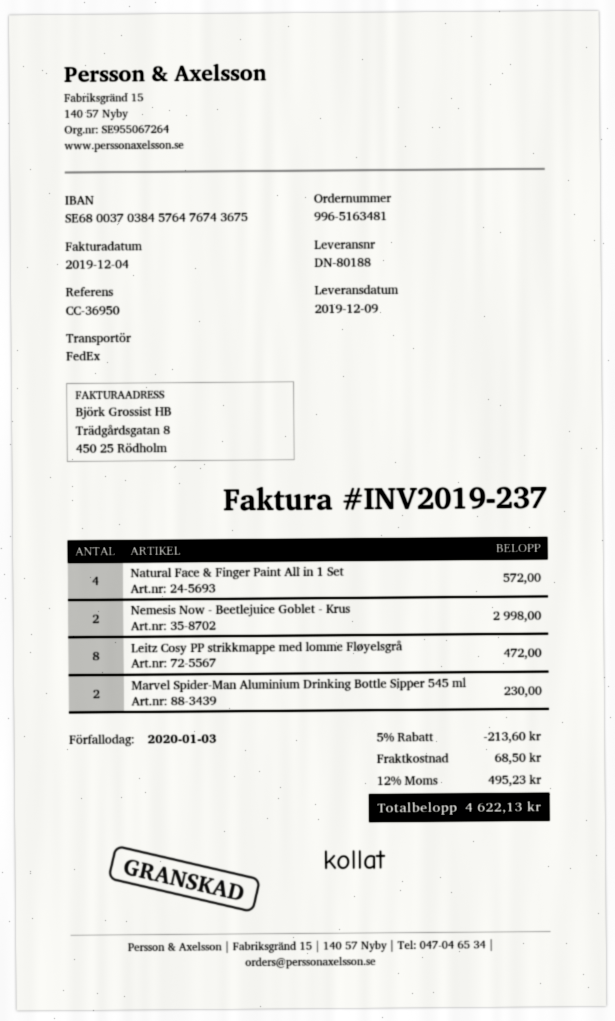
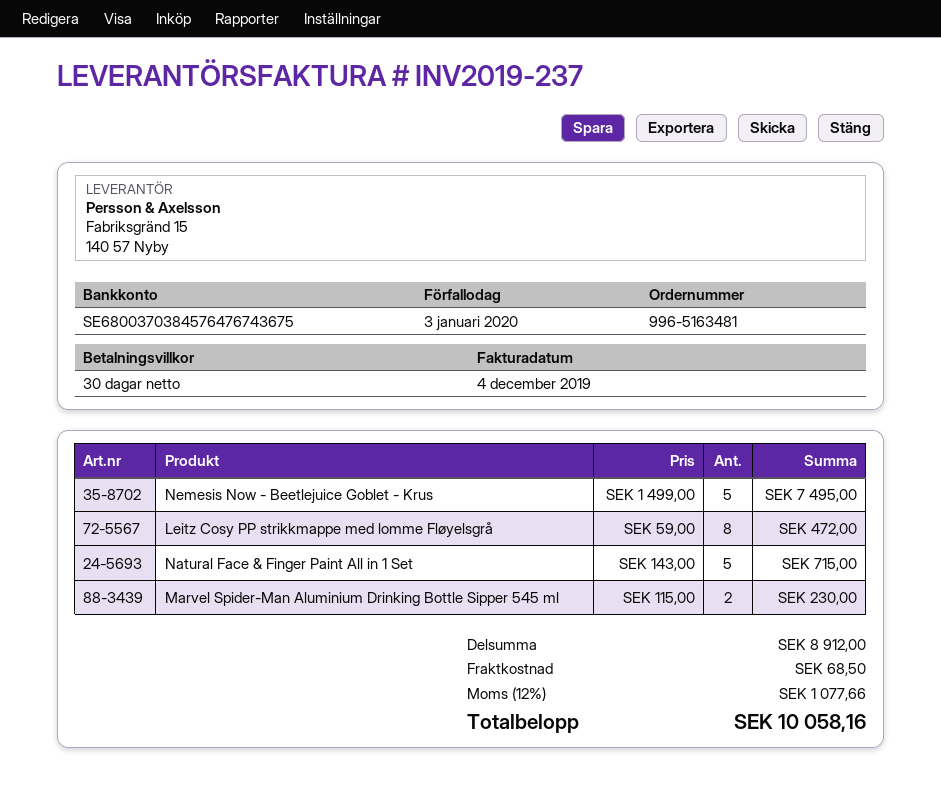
Natural Face & Finger Paint All in 1 Set: 4 for 572.00 -> 5 for 715.00
Nemesis Now - Beetlejuice Goblet - Krus: 2 for 2998.00 -> 5 for 7495.00
discount: 5% = 213.60 -> none
tax: 12% = 495.23 -> 12% = 1077.66
total: 4622.13 -> 10058.16

